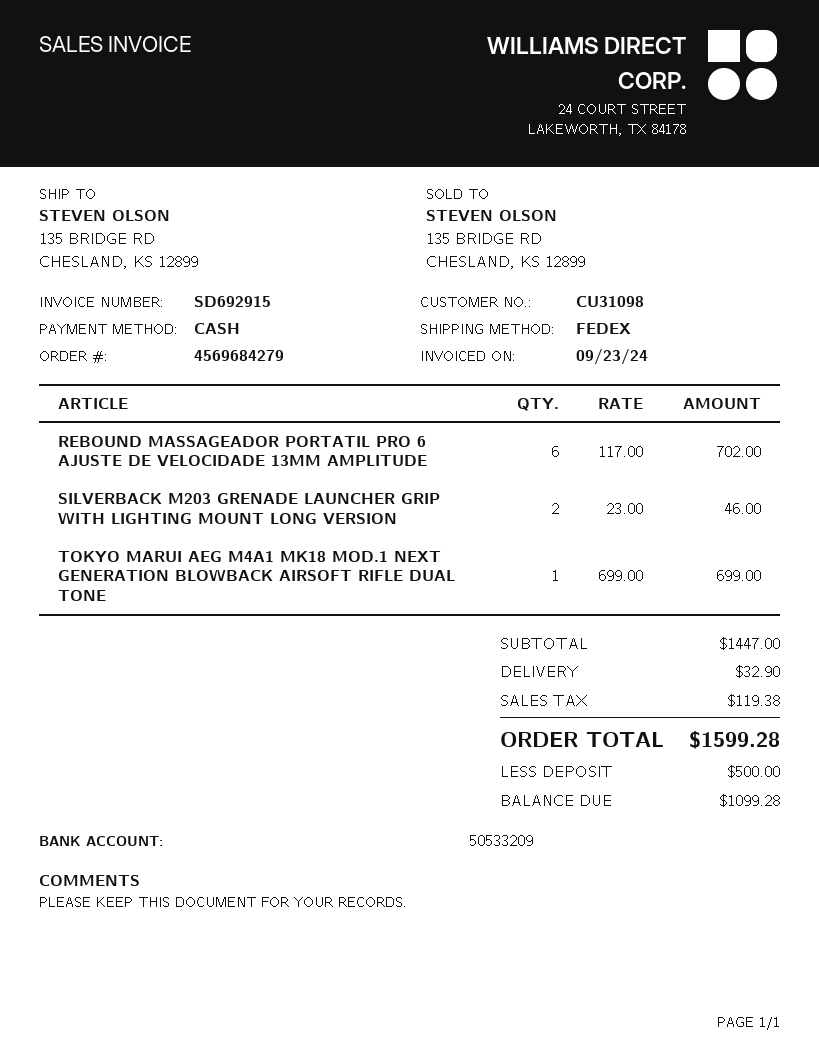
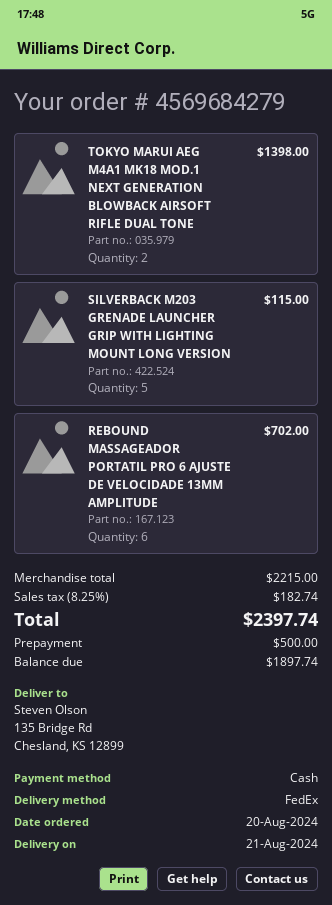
SILVERBACK M203 GRENADE LAUNCHER GRIP WITH LIGHTING MOUNT LONG VERSION: 2 for 46.00 -> 5 for 115.00
TOKYO MARUI AEG M4A1 MK18 MOD.1 NEXT GENERATION BLOWBACK AIRSOFT RIFLE DUAL TONE: 1 for 699.00 -> 2 for 1398.00
subtotal: 1447.00 -> 2215.00
shipping: 32.90 -> none
tax: 119.38 -> 182.74
total: 1599.28 -> 2397.74
balance: 1099.28 -> 1897.74

